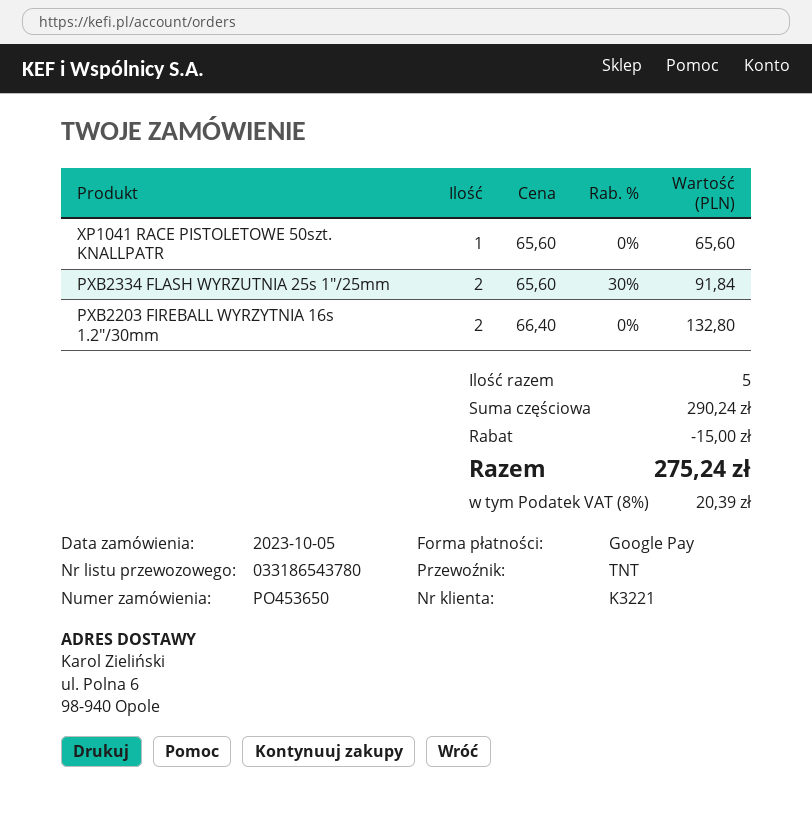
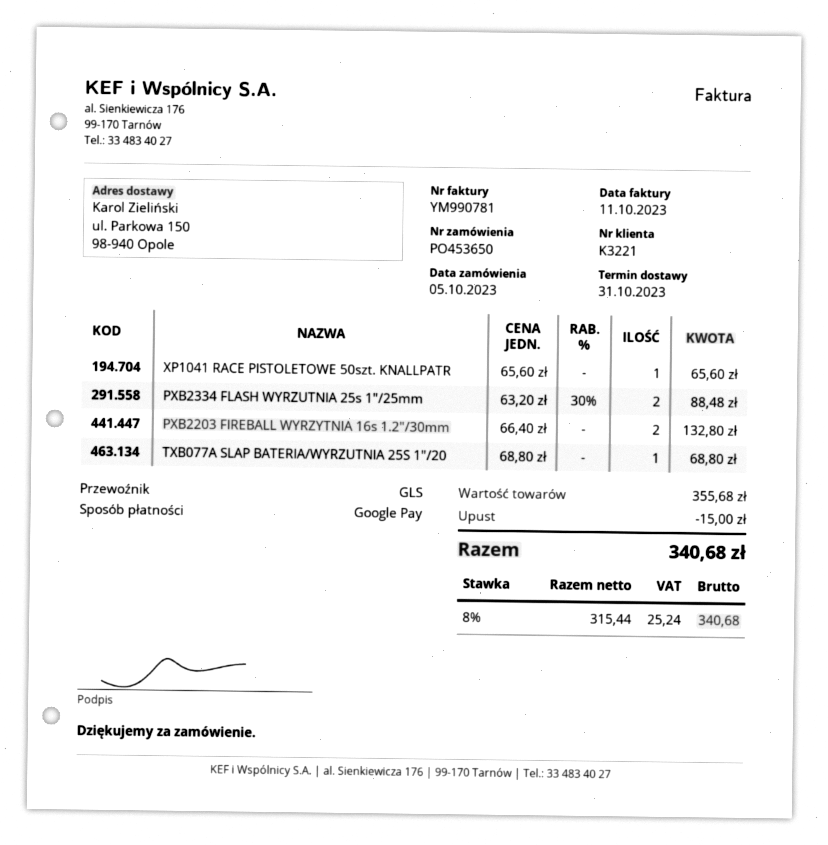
shipping method: TNT -> GLS
ship to: ul. Polna 6, 98-940 Opole -> ul. Parkowa 150, 98-940 Opole
PXB2334 FLASH WYRZUTNIA 25s 1"/25mm: 2 x 65.60 - 30% = 91.84 -> 2 x 63.20 - 30% = 88.48
TXB077A SLAP BATERIA/WYRZUTNIA 25S 1"/20: none -> 1 x 68.80 = 68.80
subtotal: 290.24 -> 355.68
tax: 8% = 20.39 -> 8% = 25.24
total: 275.24 -> 340.68

